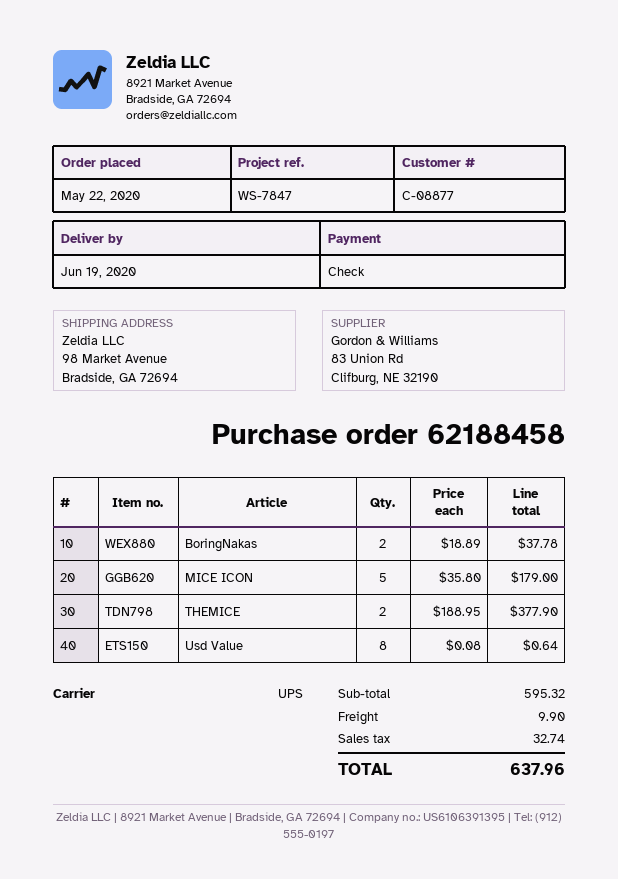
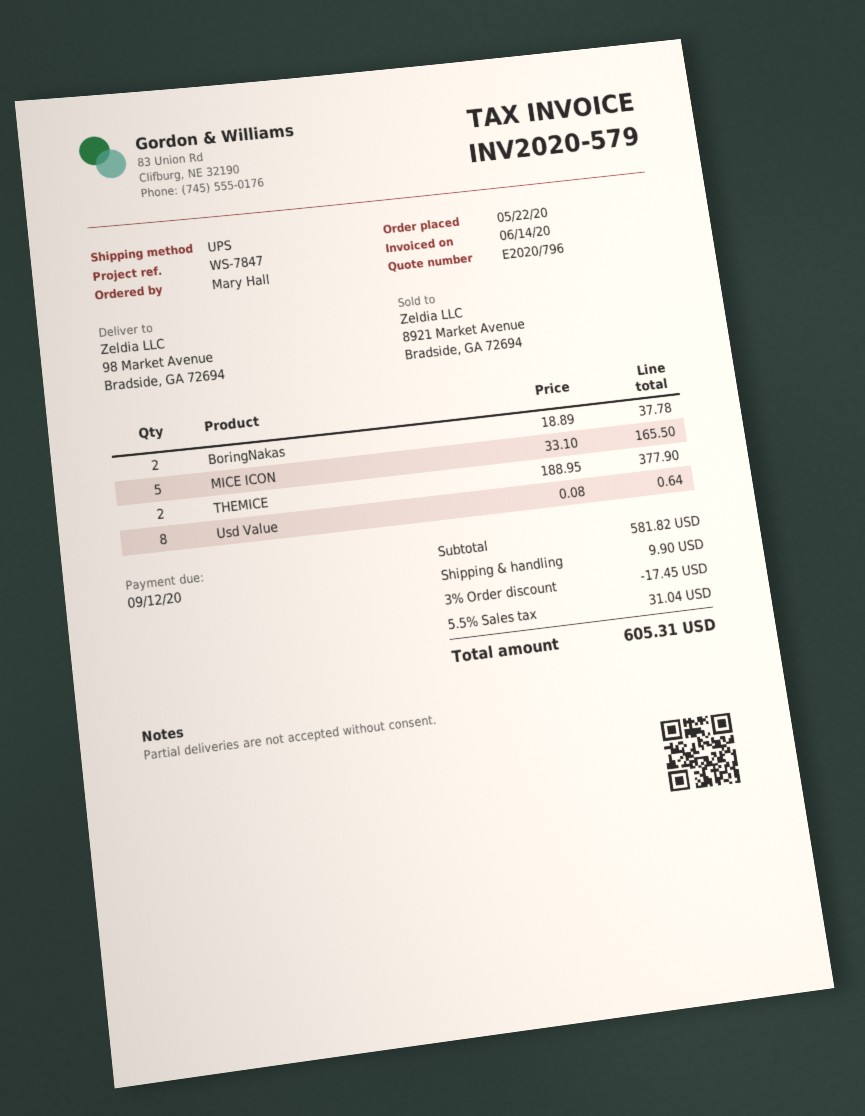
MICE ICON: 5 x 35.80 = 179.00 -> 5 x 33.10 = 165.50
subtotal: 595.32 -> 581.82
discount: none -> 3% = 17.45
tax: 32.74 -> 31.04
total: 637.96 -> 605.31

